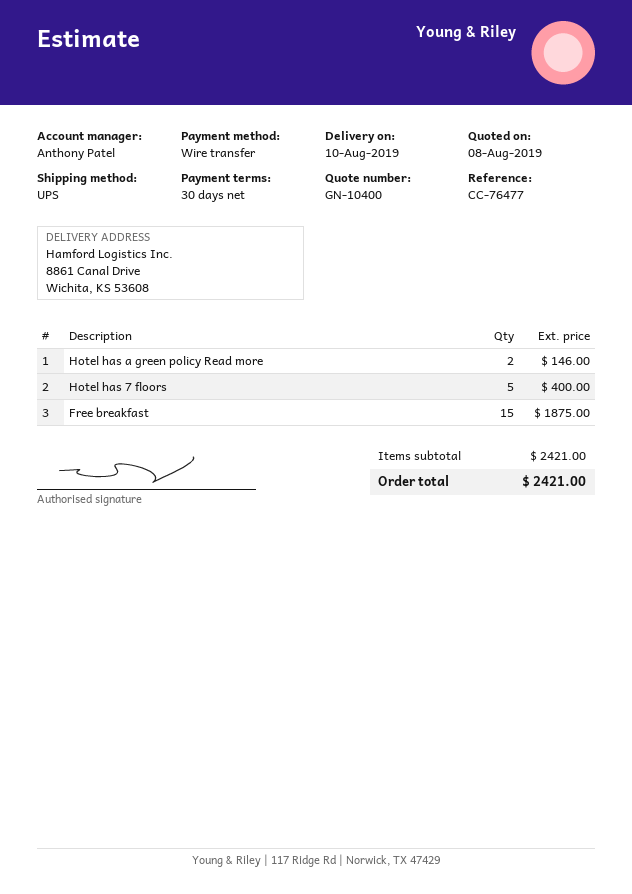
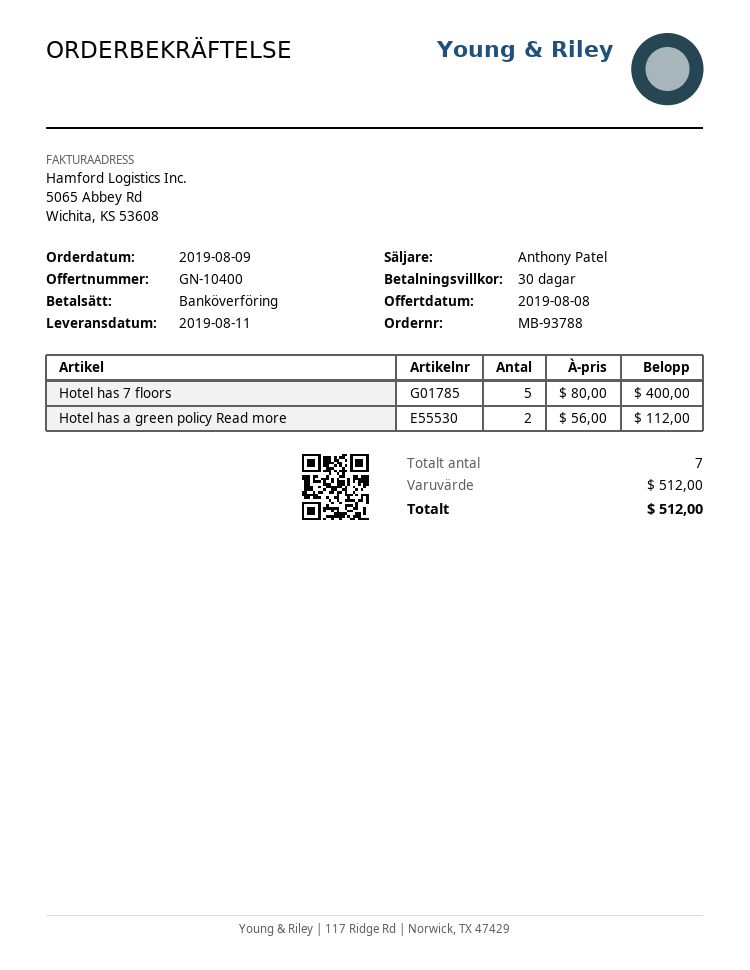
delivery date: 2019-08-10 -> 2019-08-11
Hotel has a green policy Read more: 2 for 146.00 -> 2 for 112.00
Free breakfast: 15 for 1875.00 -> none
subtotal: 2421.00 -> 512.00
total: 2421.00 -> 512.00

